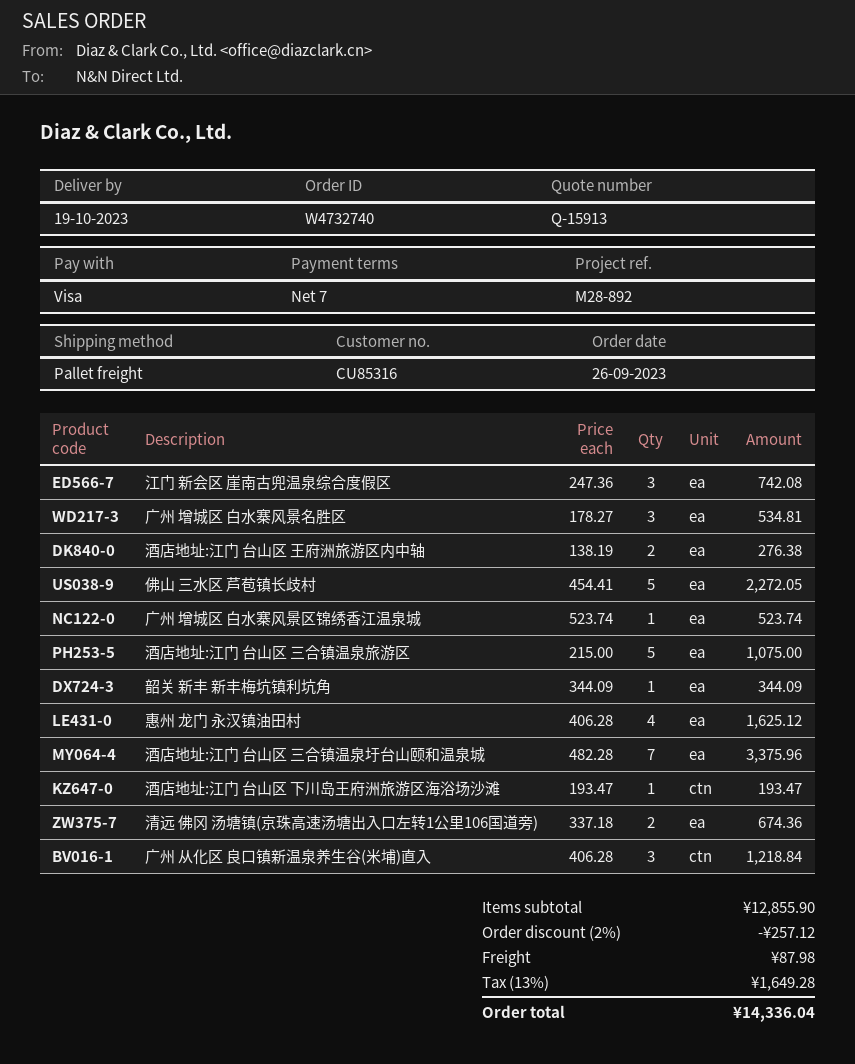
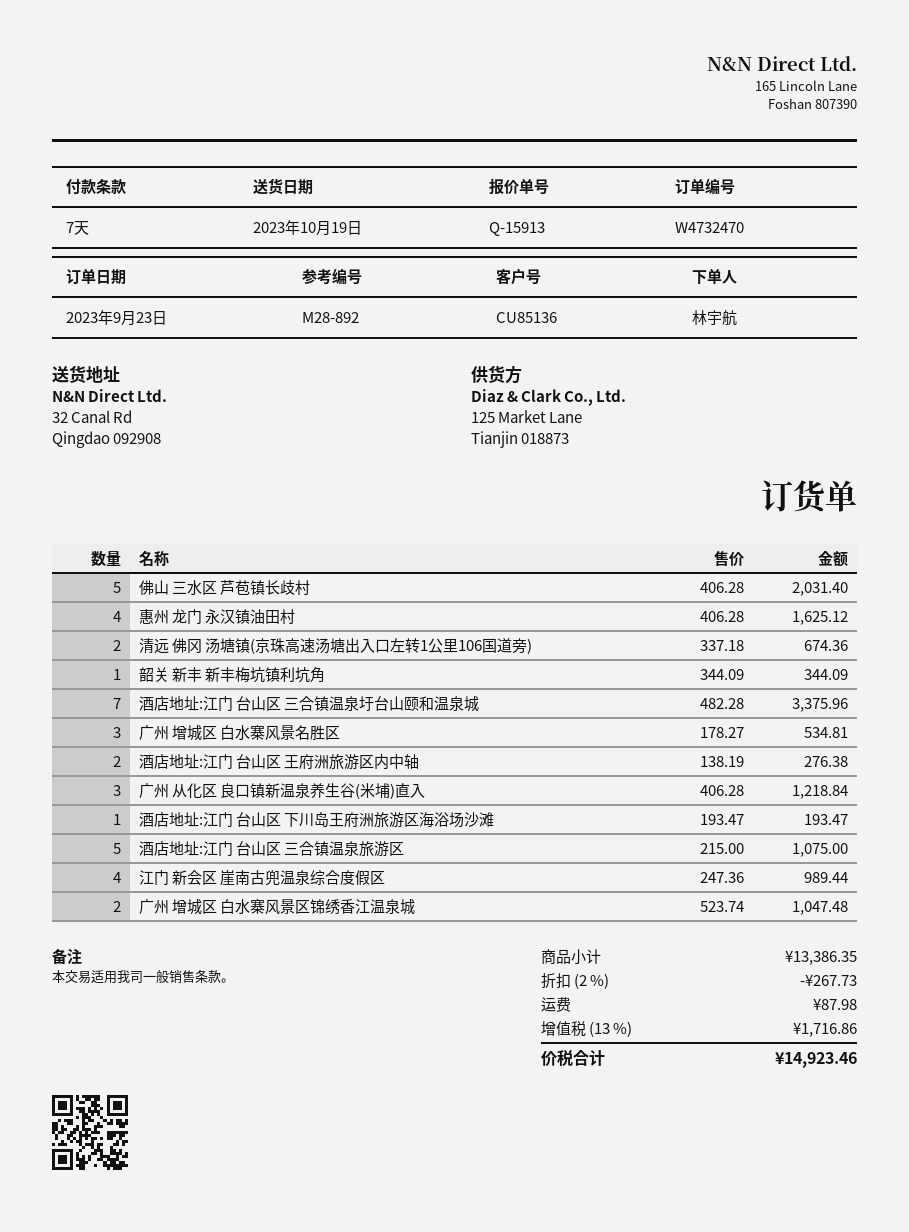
order number: W4732740 -> W4732470
order date: 2023-09-26 -> 2023-09-23
customer number: CU85316 -> CU85136
江门 新会区 崖南古兜温泉综合度假区: 3 x 247.36 = 742.08 -> 4 x 247.36 = 989.44
佛山 三水区 芦苞镇长歧村: 5 x 454.41 = 2272.05 -> 5 x 406.28 = 2031.40
广州 增城区 白水寨风景区锦绣香江温泉城: 1 x 523.74 = 523.74 -> 2 x 523.74 = 1047.48
subtotal: 12855.90 -> 13386.35
discount: 2% = 257.12 -> 2% = 267.73
tax: 13% = 1649.28 -> 13% = 1716.86
total: 14336.04 -> 14923.46

